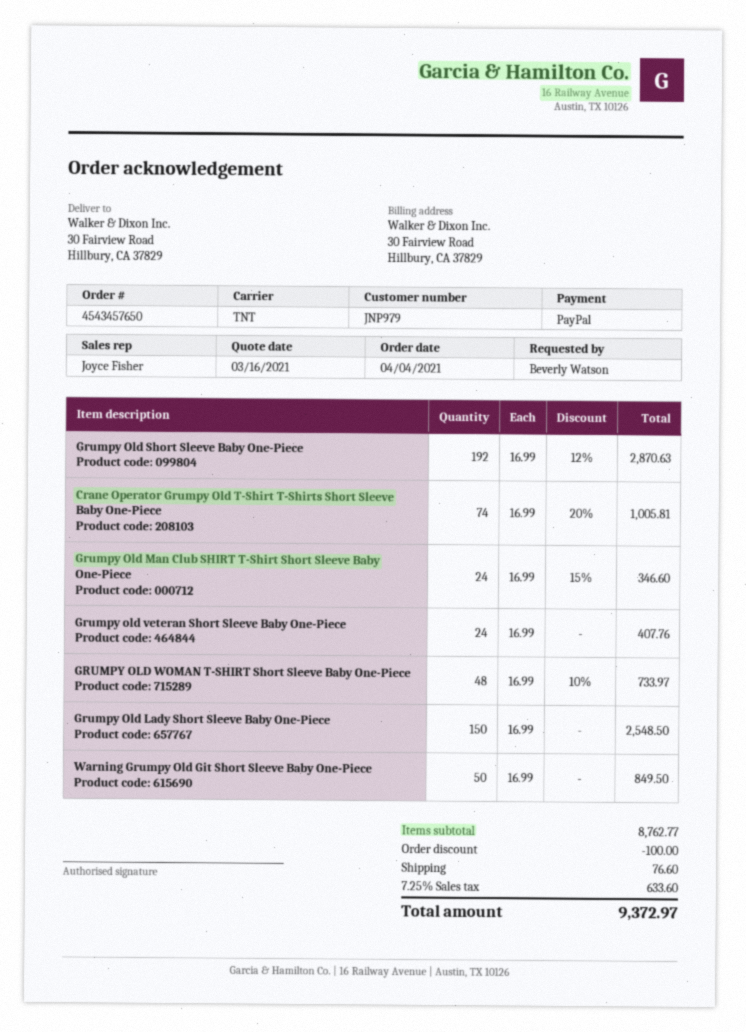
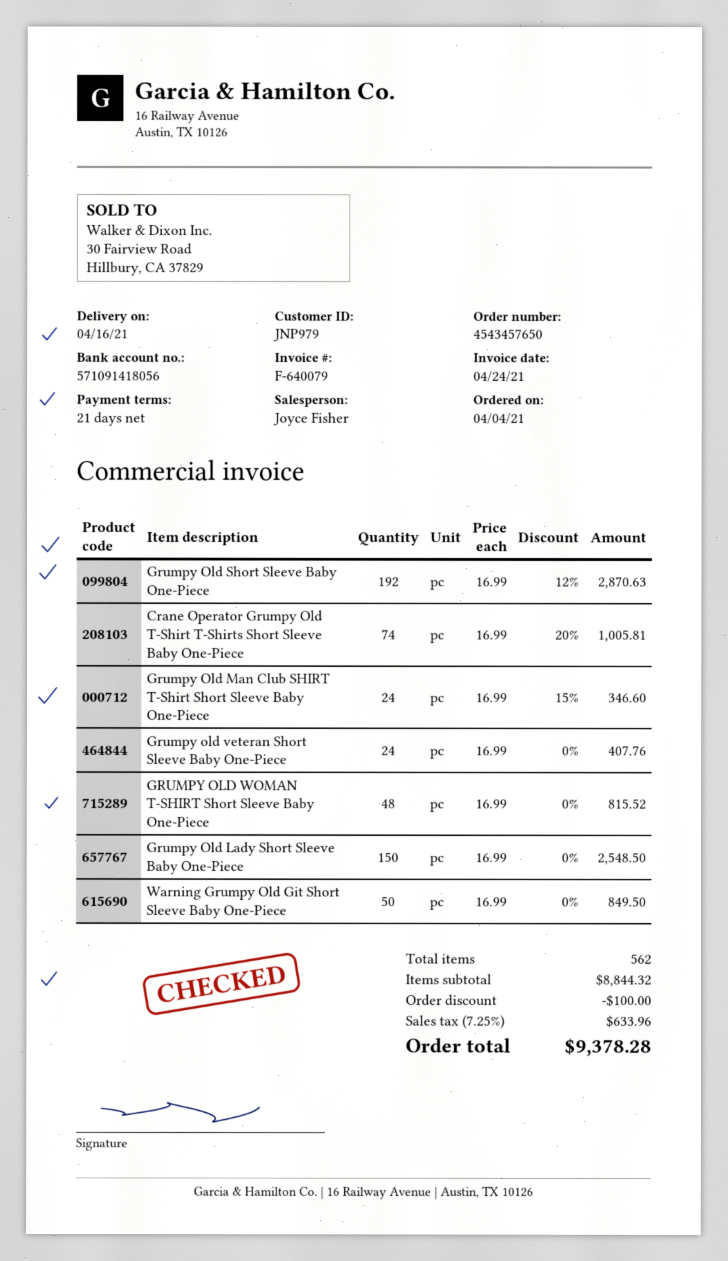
GRUMPY OLD WOMAN T-SHIRT Short Sleeve Baby One-Piece: 48 x 16.99 - 10% = 733.97 -> 48 x 16.99 = 815.52
subtotal: 8762.77 -> 8844.32
shipping: 76.60 -> none
tax: 7.25% = 633.60 -> 7.25% = 633.96
total: 9372.97 -> 9378.28

